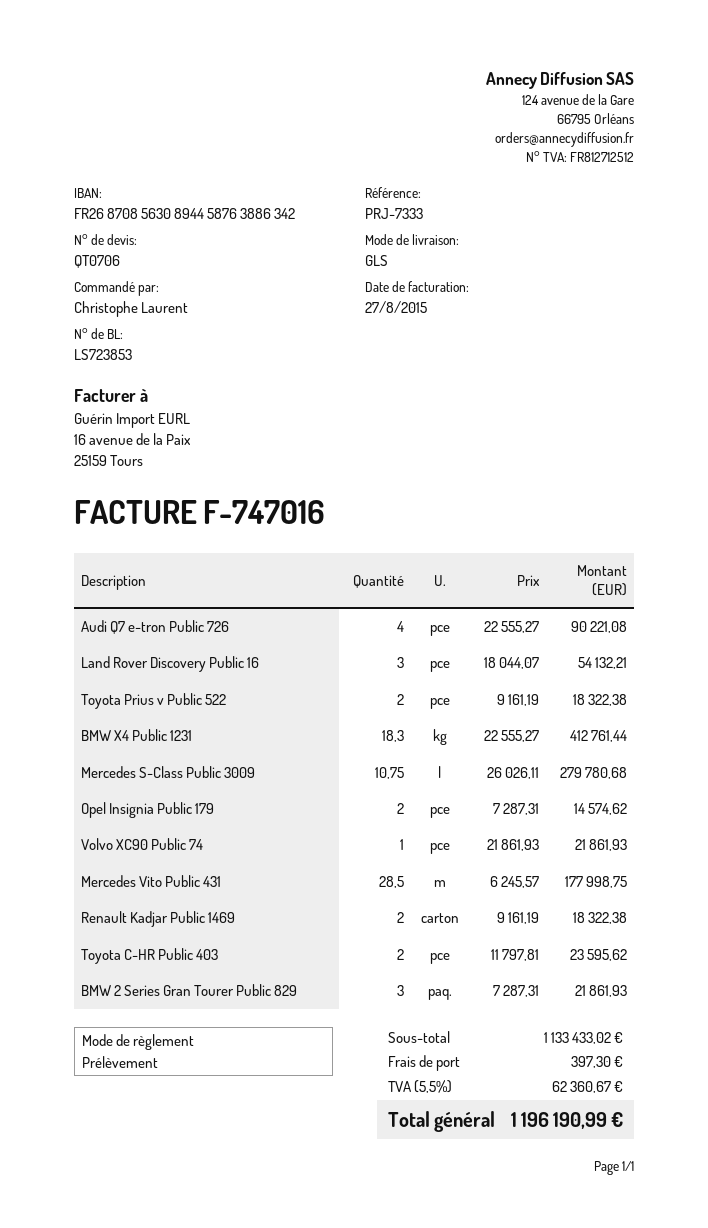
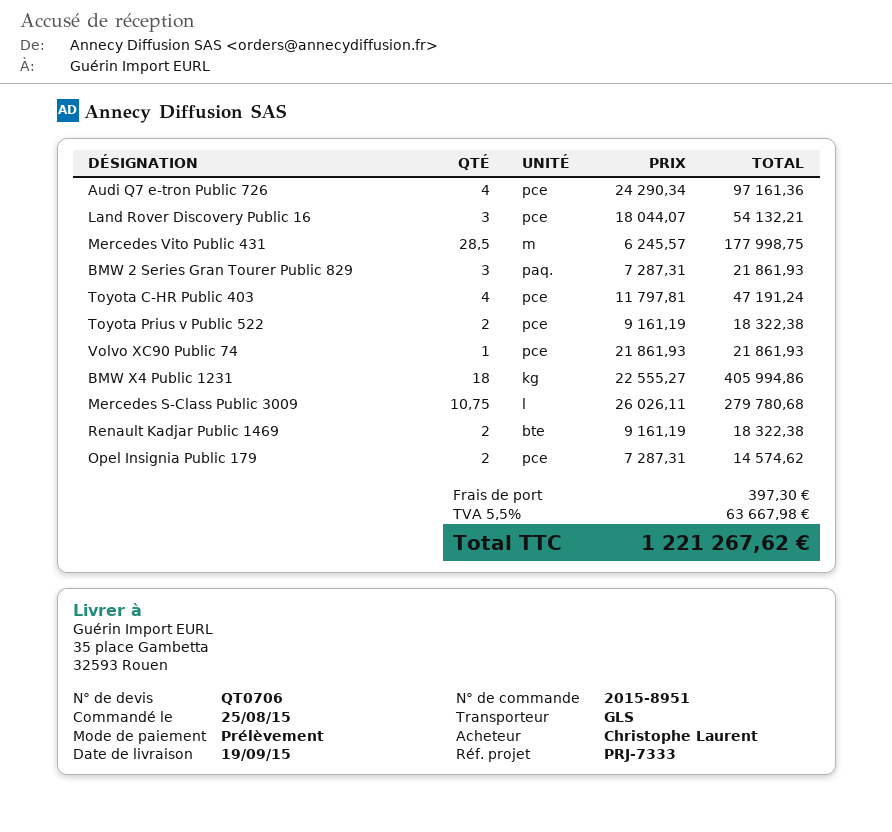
Audi Q7 e-tron Public 726: 4 x 22555.27 = 90221.08 -> 4 x 24290.34 = 97161.36
BMW X4 Public 1231: 18.3 x 22555.27 = 412761.44 -> 18 x 22555.27 = 405994.86
Toyota C-HR Public 403: 2 x 11797.81 = 23595.62 -> 4 x 11797.81 = 47191.24
tax: 5.5% = 62360.67 -> 5.5% = 63667.98
total: 1196190.99 -> 1221267.62

